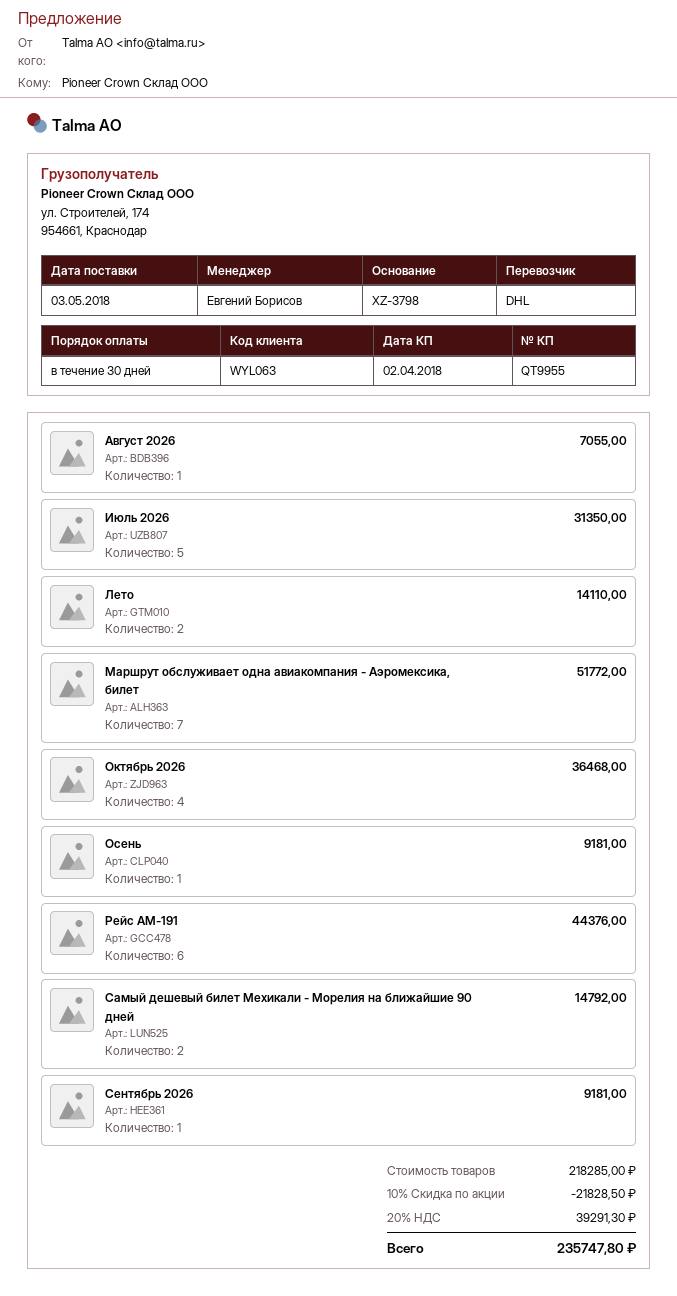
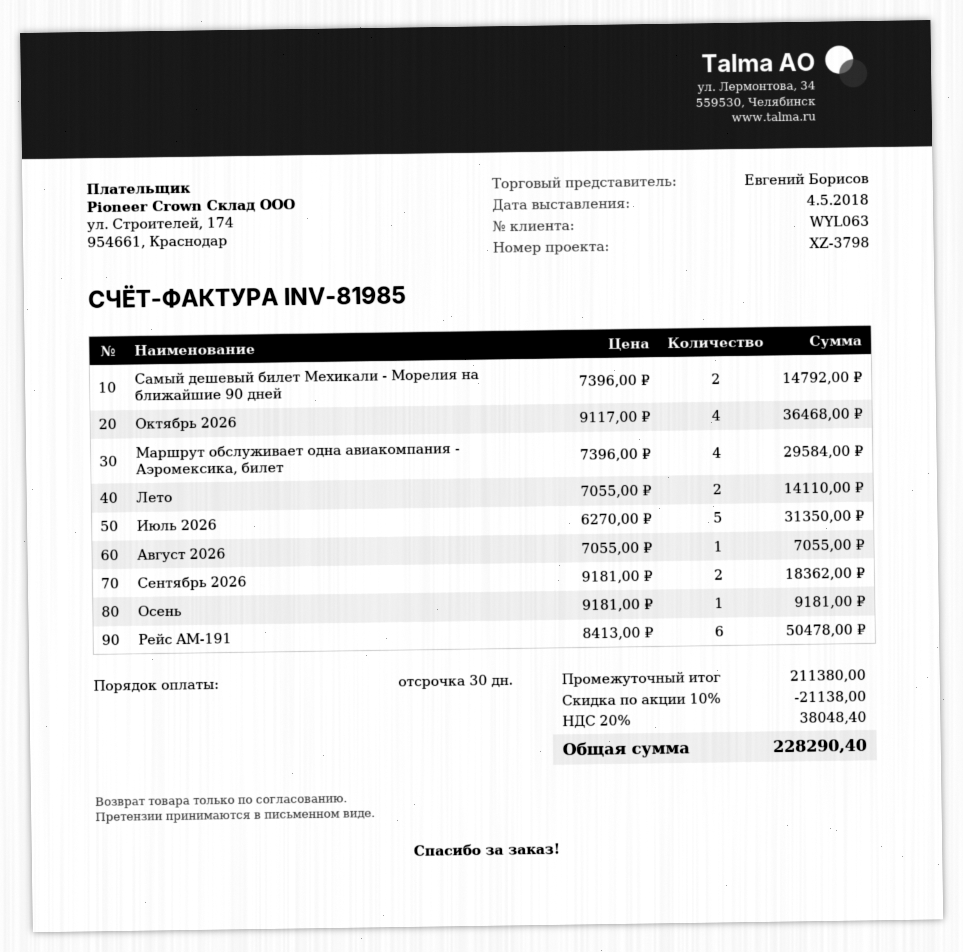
Маршрут обслуживает одна авиакомпания - Аэромексика, билет: 7 for 51772.00 -> 4 for 29584.00
Рейс AM-191: 6 for 44376.00 -> 6 for 50478.00
Сентябрь 2026: 1 for 9181.00 -> 2 for 18362.00
subtotal: 218285.00 -> 211380.00
discount: 10% = 21828.50 -> 10% = 21138.00
tax: 20% = 39291.30 -> 20% = 38048.40
total: 235747.80 -> 228290.40

